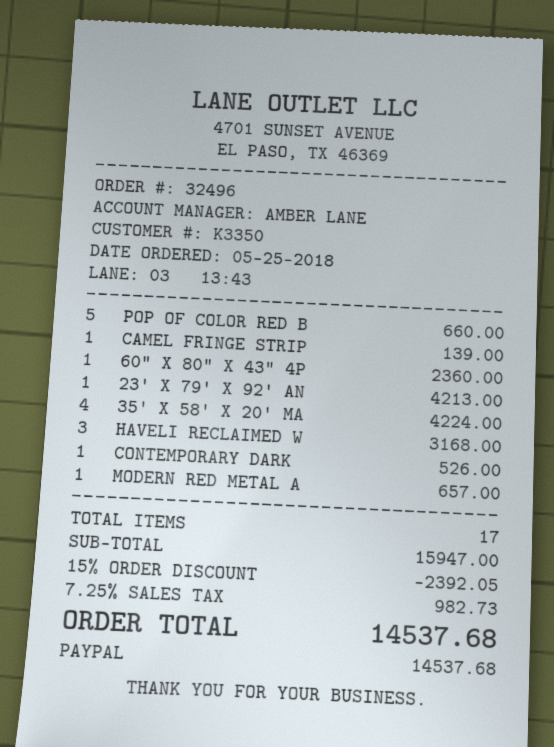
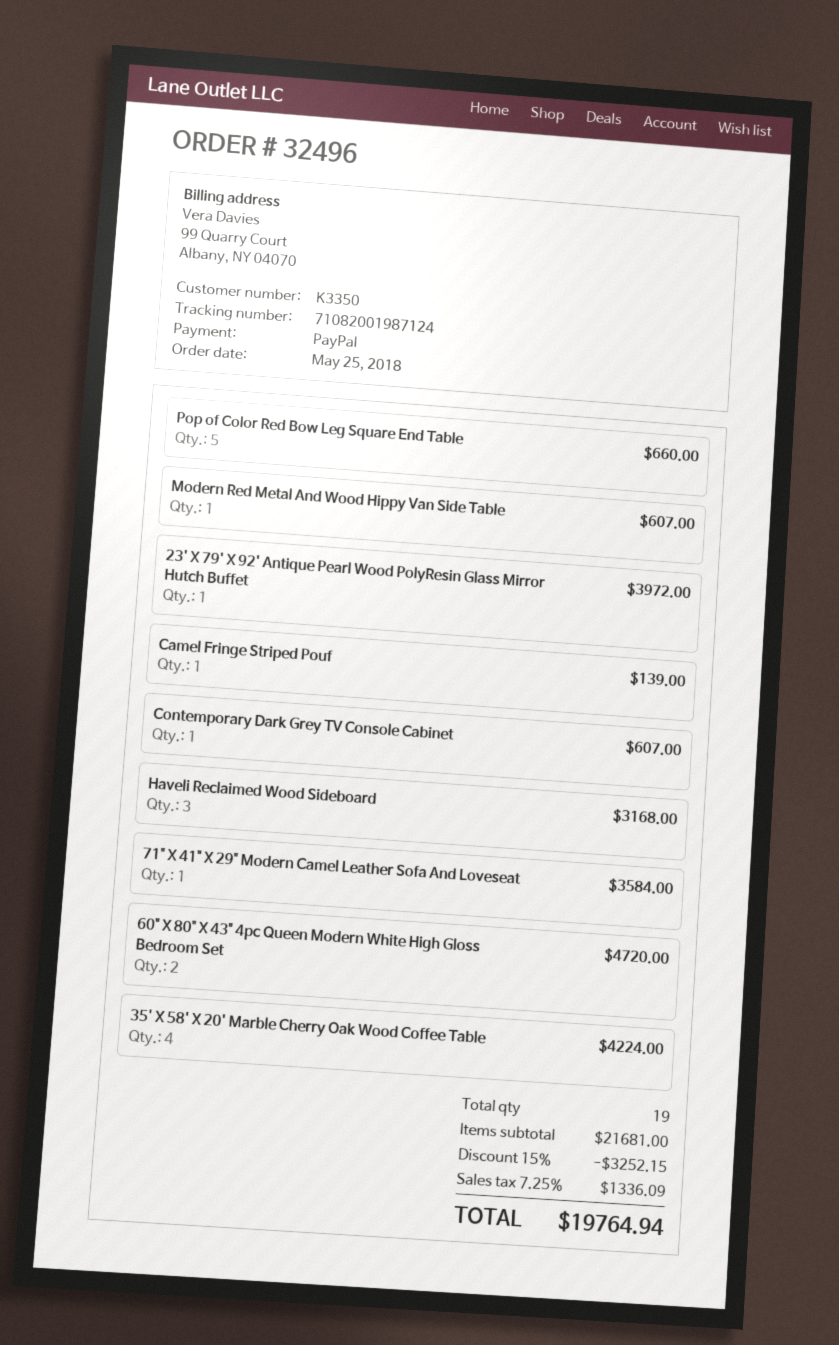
60" X 80" X 43" 4P: 1 for 2360.00 -> 2 for 4720.00
23' X 79' X 92' AN: 1 for 4213.00 -> 1 for 3972.00
CONTEMPORARY DARK: 1 for 526.00 -> 1 for 607.00
MODERN RED METAL A: 1 for 657.00 -> 1 for 607.00
71" X 41" X 29" Modern Camel Leather Sofa And Loveseat: none -> 1 for 3584.00
total quantity: 17 -> 19
subtotal: 15947.00 -> 21681.00
discount: 15% = 2392.05 -> 15% = 3252.15
tax: 7.25% = 982.73 -> 7.25% = 1336.09
total: 14537.68 -> 19764.94

